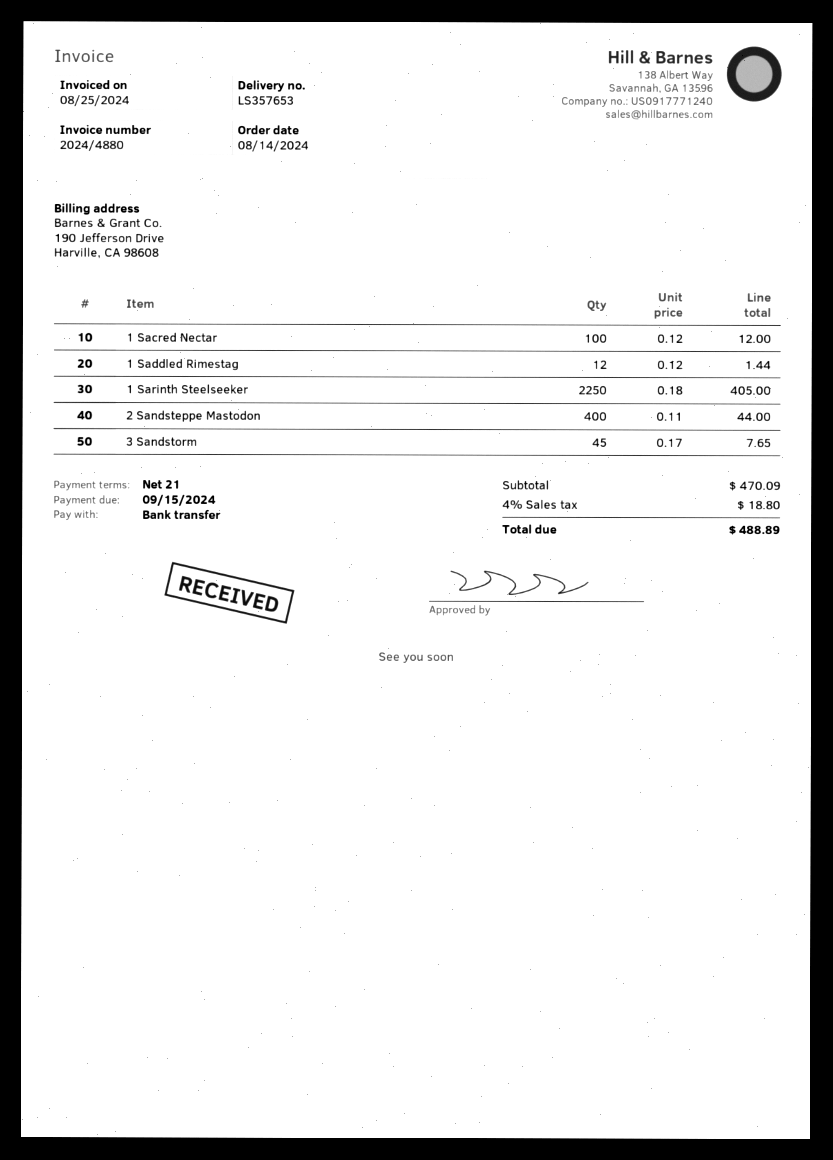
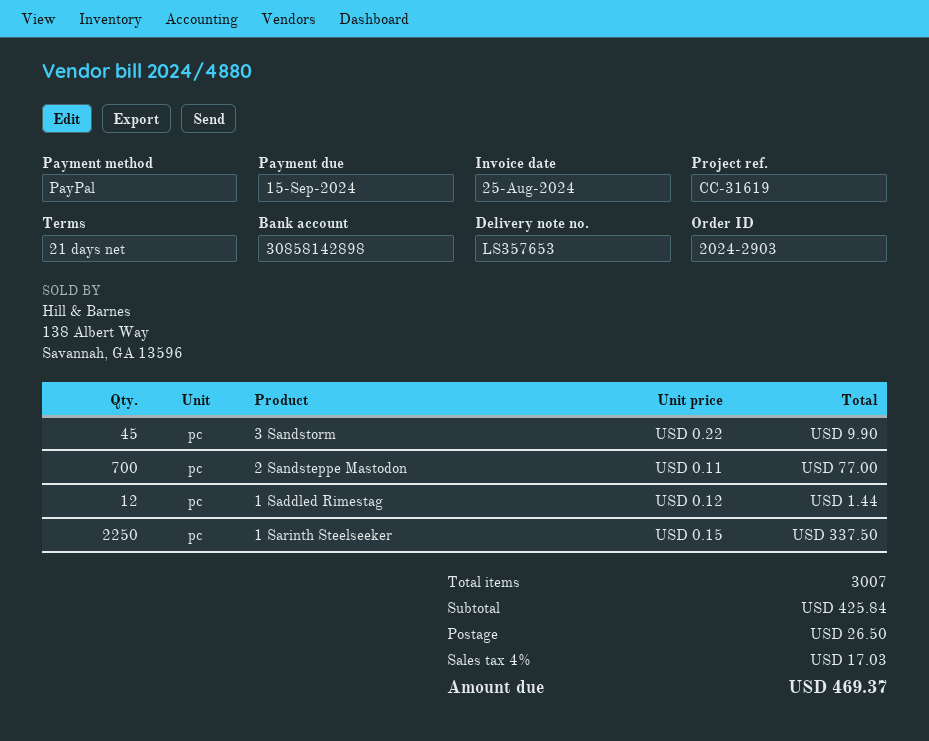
payment method: bank transfer -> PayPal
1 Sacred Nectar: 100 x 0.12 = 12.00 -> none
1 Sarinth Steelseeker: 2250 x 0.18 = 405.00 -> 2250 x 0.15 = 337.50
2 Sandsteppe Mastodon: 400 x 0.11 = 44.00 -> 700 x 0.11 = 77.00
3 Sandstorm: 45 x 0.17 = 7.65 -> 45 x 0.22 = 9.90
subtotal: 470.09 -> 425.84
shipping: none -> 26.50
tax: 4% = 18.80 -> 4% = 17.03
total: 488.89 -> 469.37

